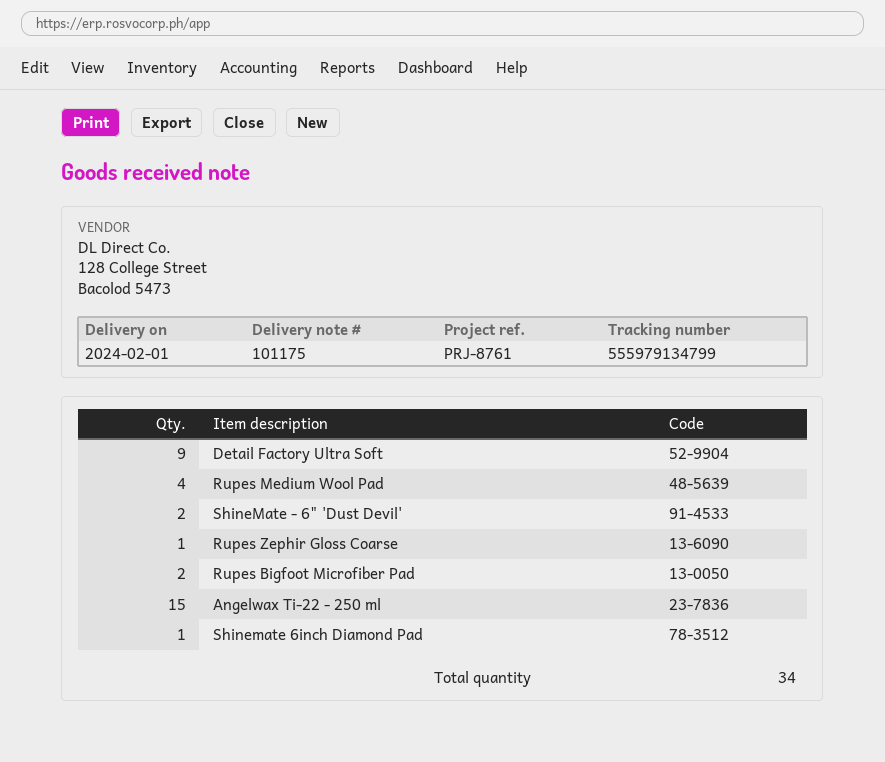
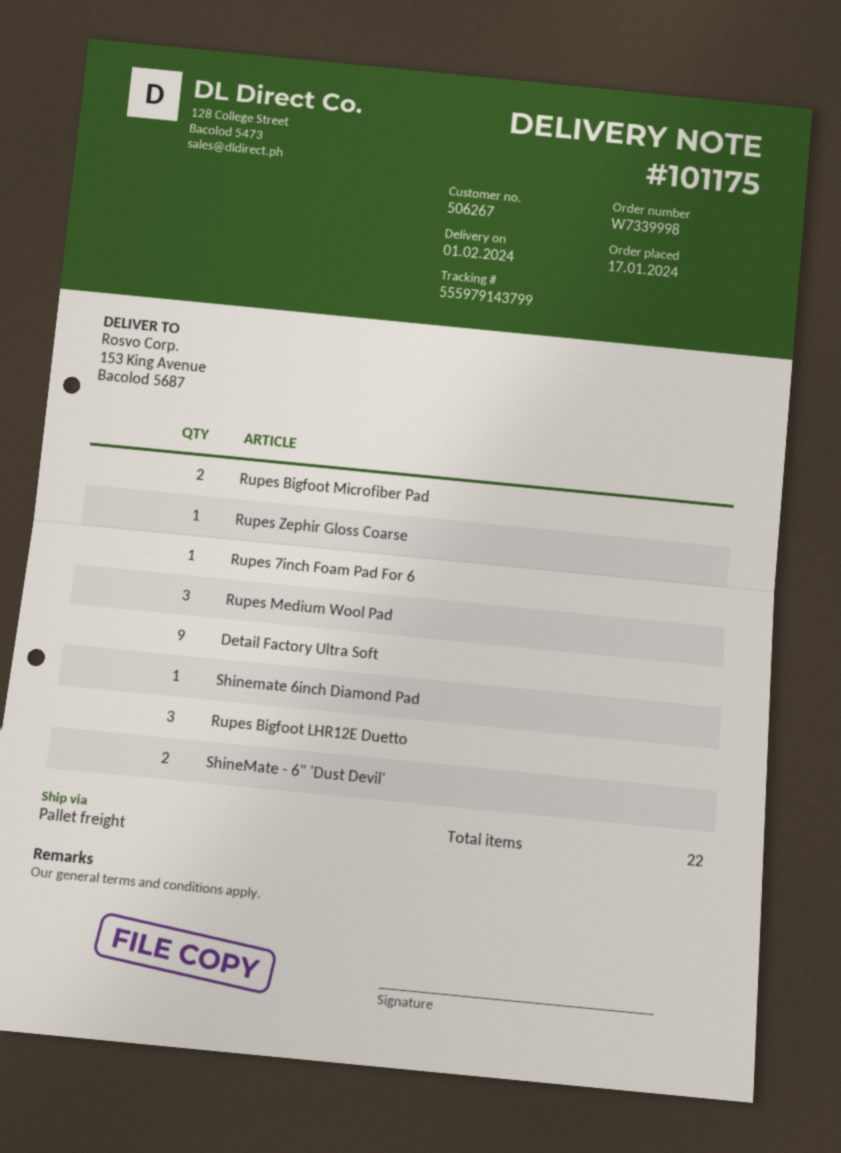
tracking number: 555979134799 -> 555979143799
Rupes Medium Wool Pad: 4 -> 3
Angelwax Ti-22 - 250 ml: 15 -> none
Rupes 7inch Foam Pad For 6: none -> 1
Rupes Bigfoot LHR12E Duetto: none -> 3
total quantity: 34 -> 22

